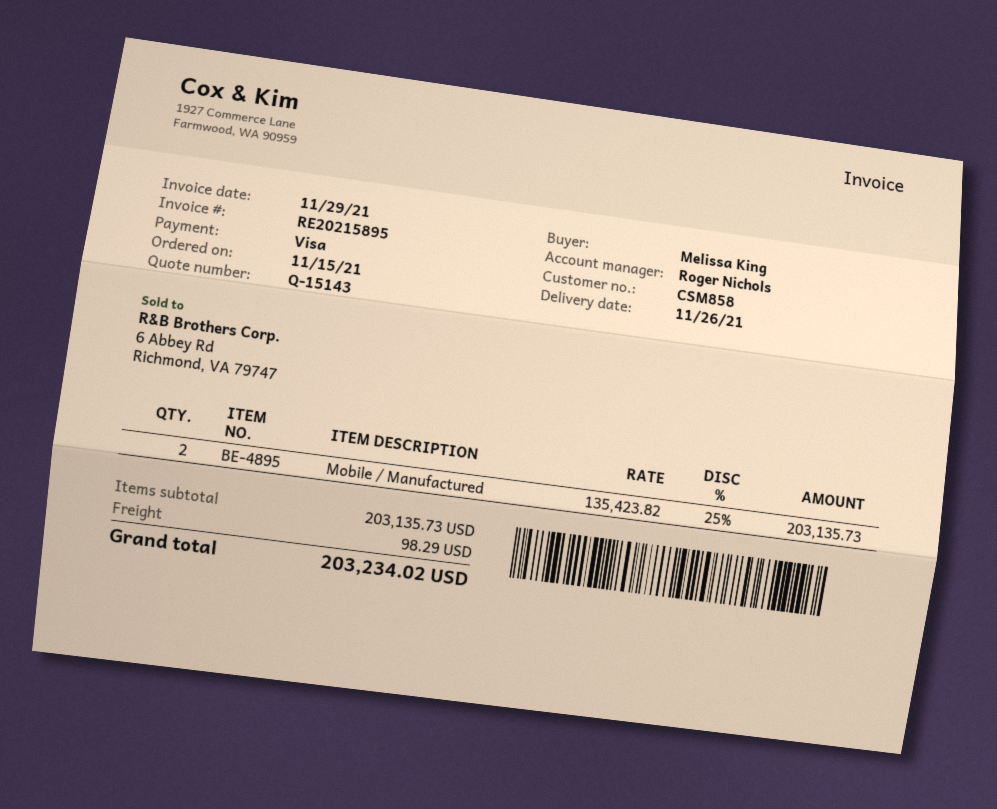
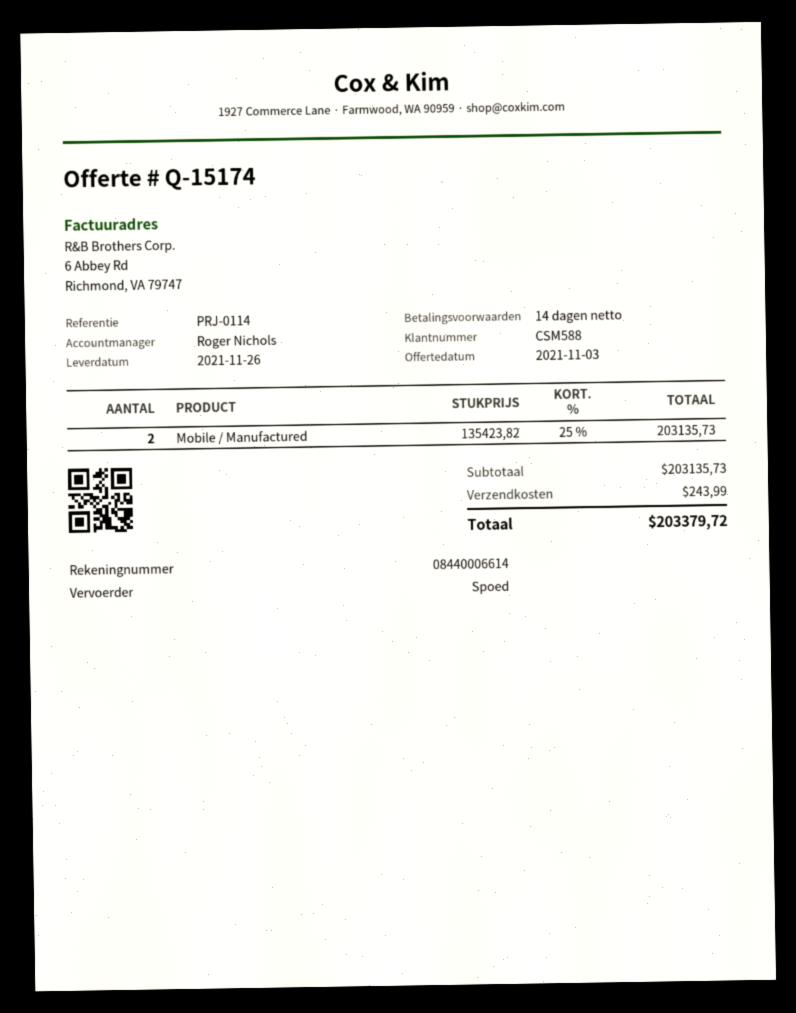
quote number: Q-15143 -> Q-15174
customer number: CSM858 -> CSM588
shipping: 98.29 -> 243.99
total: 203234.02 -> 203379.72

